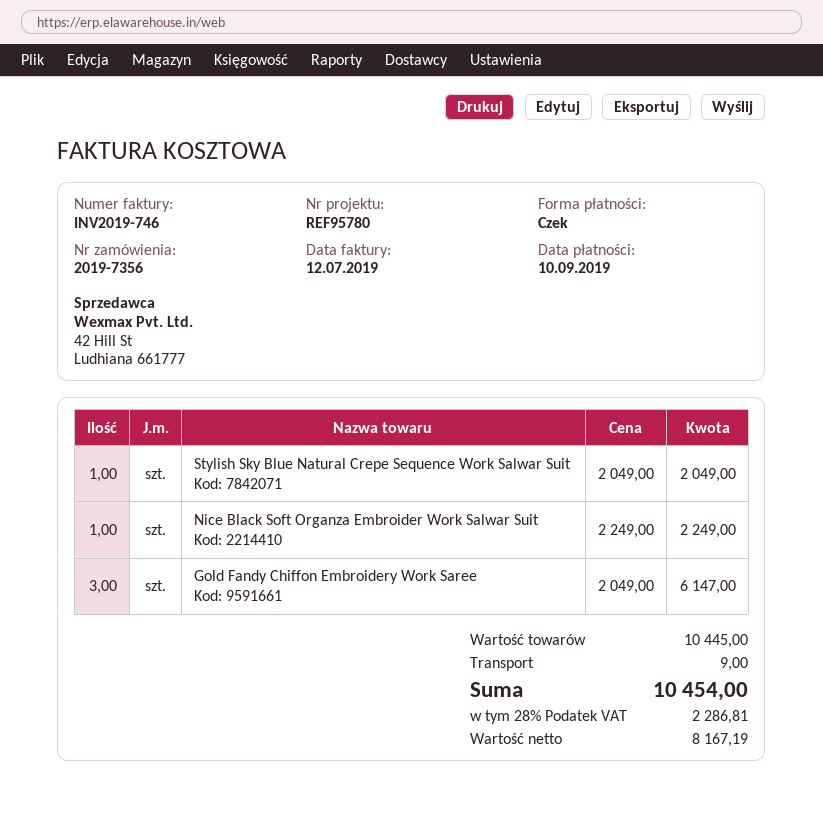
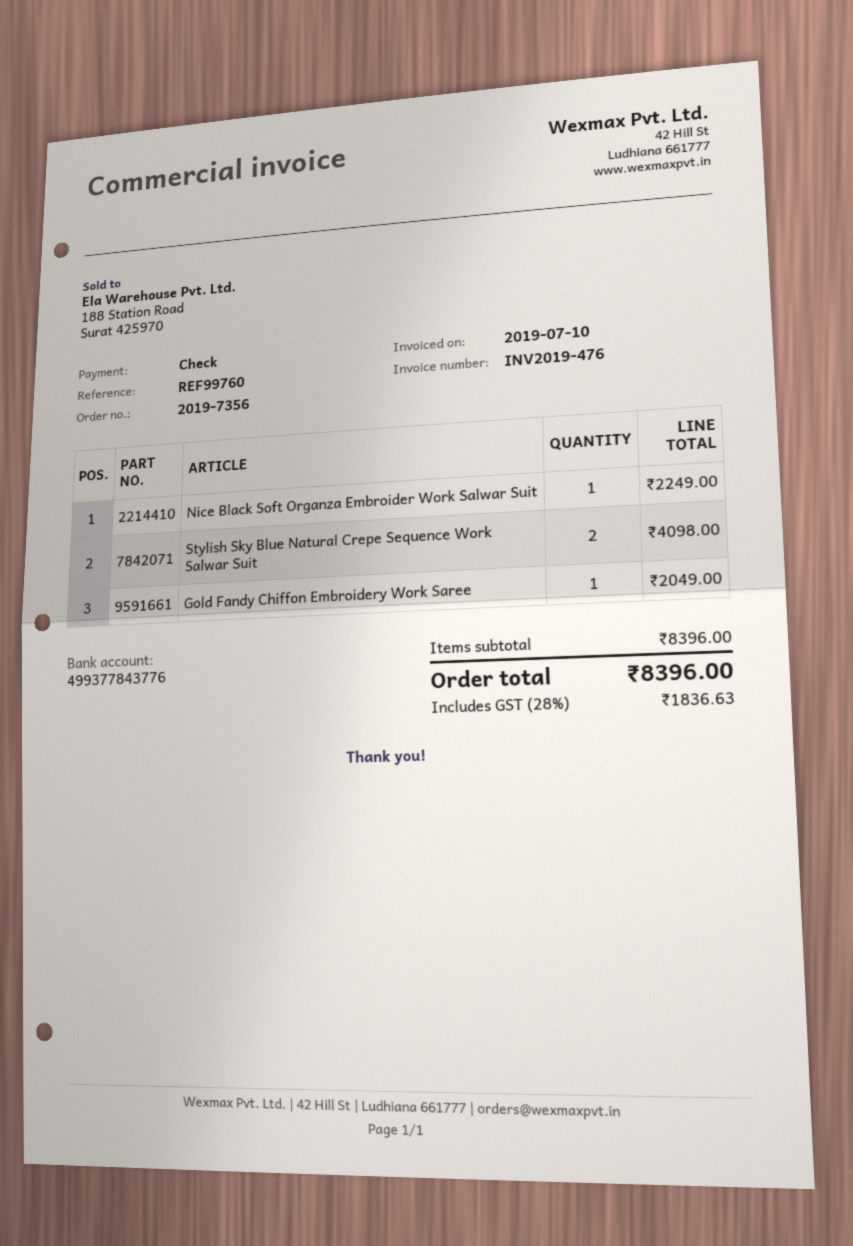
invoice number: INV2019-746 -> INV2019-476
invoice date: 2019-07-12 -> 2019-07-10
reference: REF95780 -> REF99760
Stylish Sky Blue Natural Crepe Sequence Work Salwar Suit: 1 for 2049.00 -> 2 for 4098.00
Gold Fandy Chiffon Embroidery Work Saree: 3 for 6147.00 -> 1 for 2049.00
subtotal: 10445.00 -> 8396.00
shipping: 9.00 -> none
tax: 28% = 2286.81 -> 28% = 1836.63
total: 10454.00 -> 8396.00

